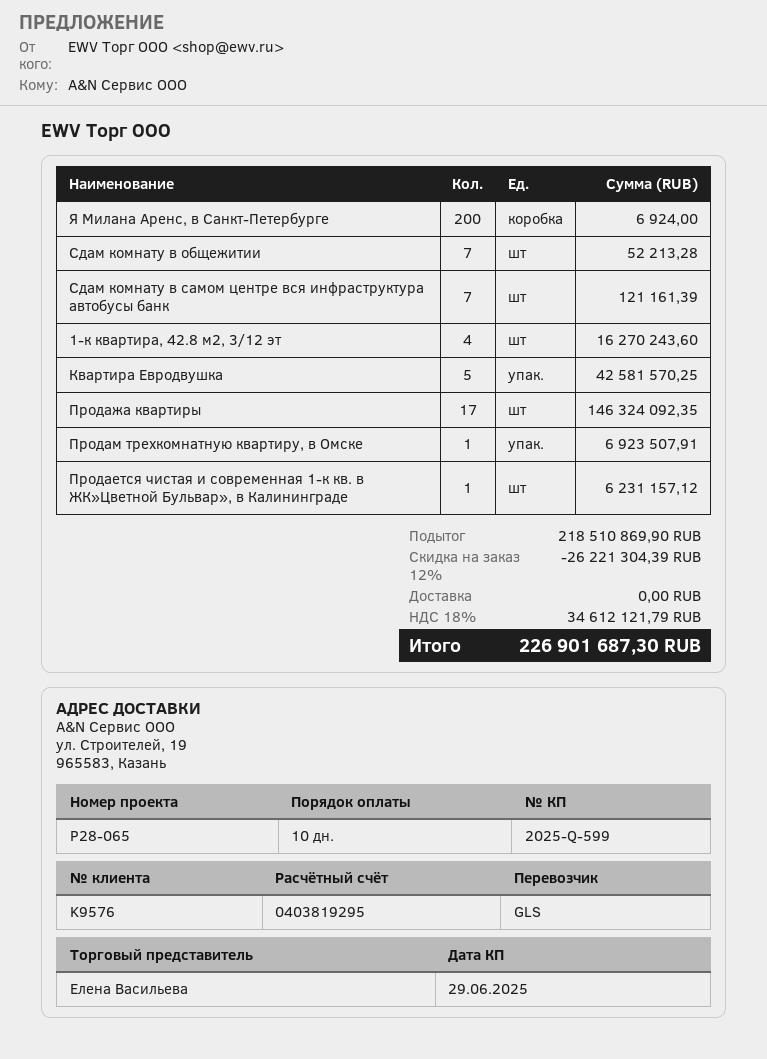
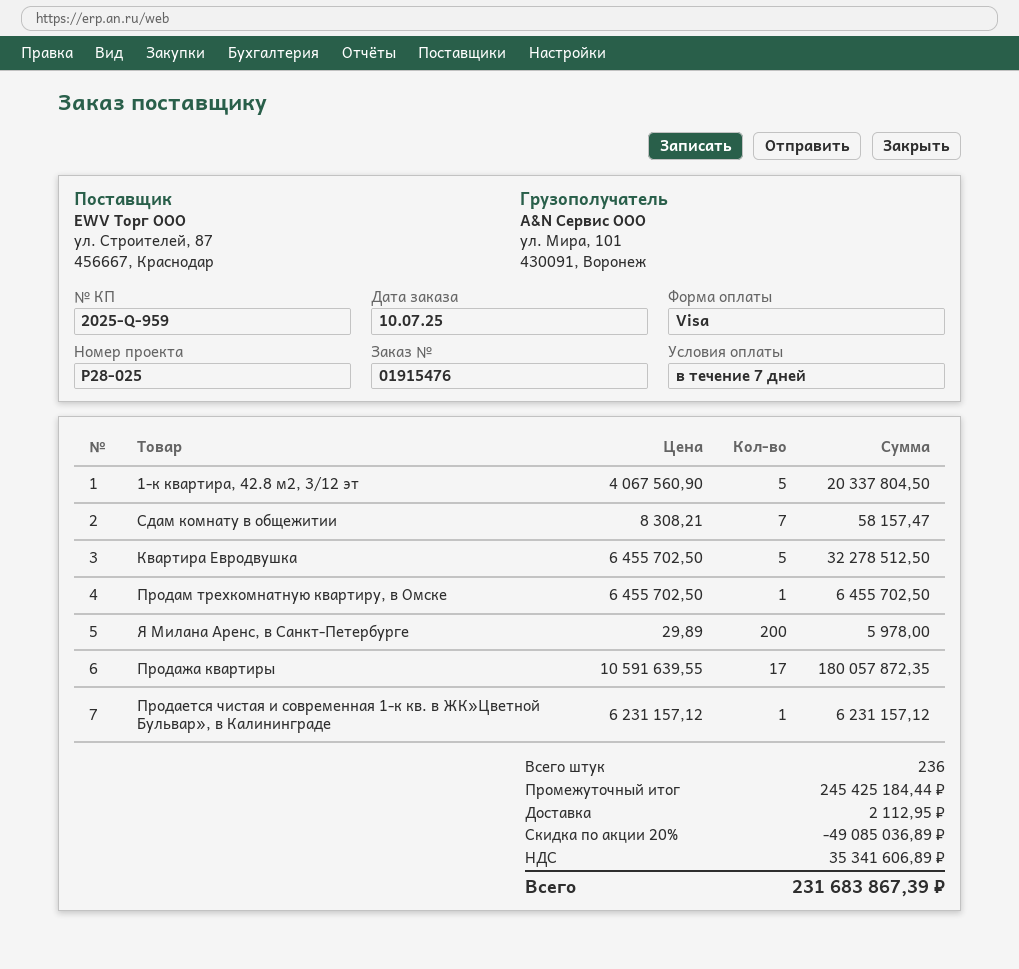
quote number: 2025-Q-599 -> 2025-Q-959
payment terms: 10 days -> 7 days
reference: P28-065 -> P28-025
ship to: ул. Строителей, 19, 965583, Казань -> ул. Мира, 101, 430091, Воронеж
Я Милана Аренс, в Санкт-Петербурге: 200 for 6924.00 -> 200 for 5978.00
Сдам комнату в общежитии: 7 for 52213.28 -> 7 for 58157.47
Сдам комнату в самом центре вся инфраструктура автобусы банк: 7 for 121161.39 -> none
1-к квартира, 42.8 м2, 3/12 эт: 4 for 16270243.60 -> 5 for 20337804.50
Квартира Евродвушка: 5 for 42581570.25 -> 5 for 32278512.50
Продажа квартиры: 17 for 146324092.35 -> 17 for 180057872.35
Продам трехкомнатную квартиру, в Омске: 1 for 6923507.91 -> 1 for 6455702.50
subtotal: 218510869.90 -> 245425184.44
discount: 12% = 26221304.39 -> 20% = 49085036.89
shipping: 0.00 -> 2112.95
tax: 34612121.79 -> 35341606.89
total: 226901687.30 -> 231683867.39

